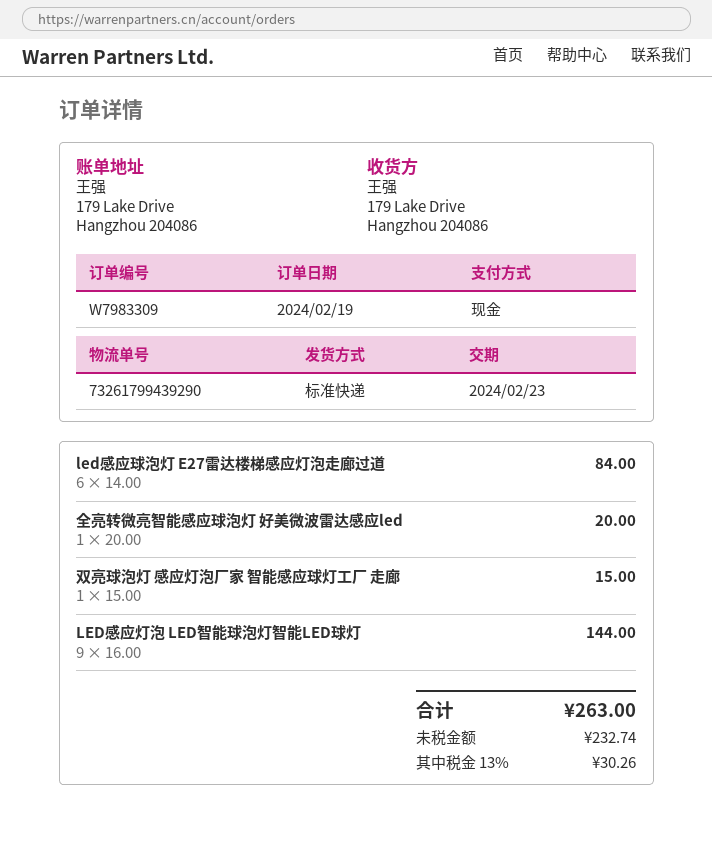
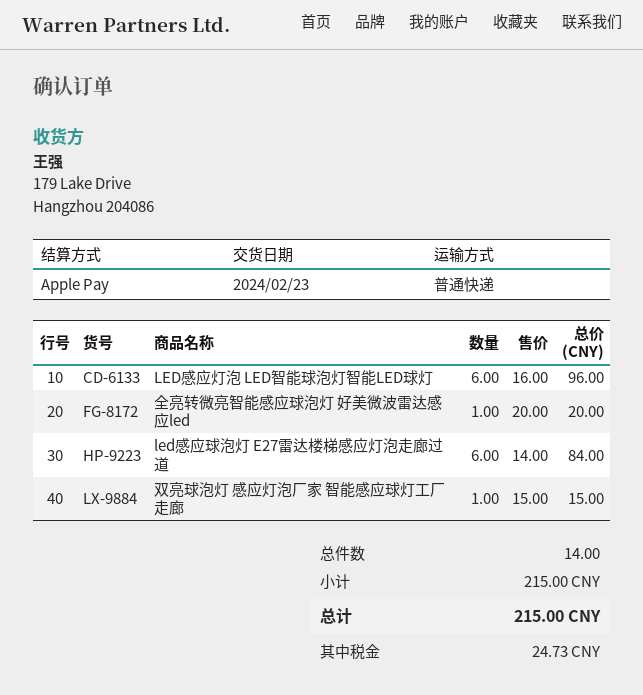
payment method: cash -> Apple Pay
LED感应灯泡 LED智能球泡灯智能LED球灯: 9 x 16.00 = 144.00 -> 6 x 16.00 = 96.00
tax: 30.26 -> 24.73
total: 263.00 -> 215.00

